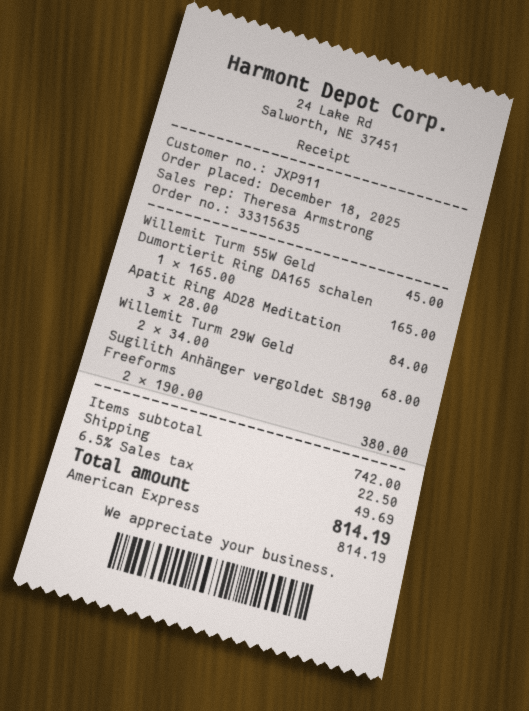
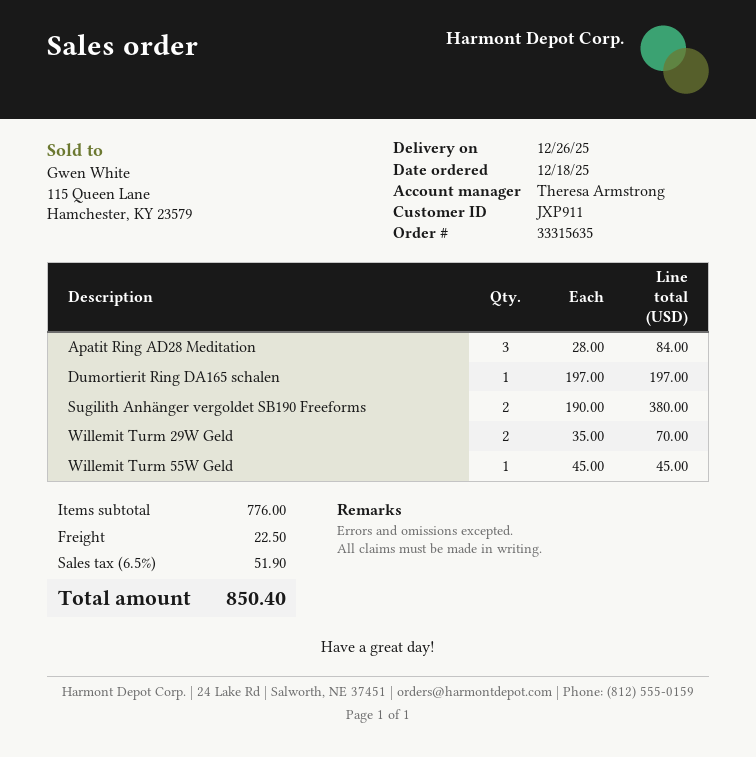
Dumortierit Ring DA165 schalen: 1 x 165.00 = 165.00 -> 1 x 197.00 = 197.00
Willemit Turm 29W Geld: 2 x 34.00 = 68.00 -> 2 x 35.00 = 70.00
subtotal: 742.00 -> 776.00
tax: 6.5% = 49.69 -> 6.5% = 51.90
total: 814.19 -> 850.40

